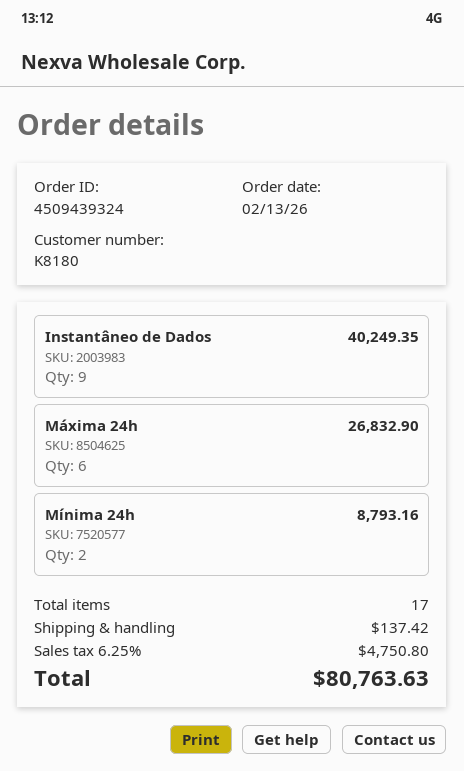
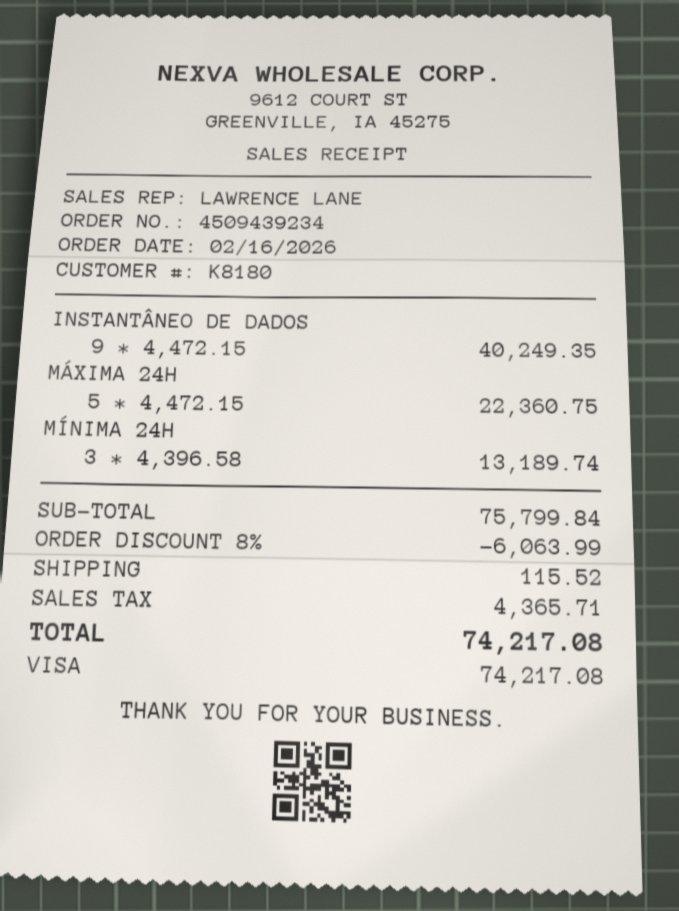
order number: 4509439324 -> 4509439234
order date: 2026-02-13 -> 2026-02-16
Máxima 24h: 6 for 26832.90 -> 5 for 22360.75
Mínima 24h: 2 for 8793.16 -> 3 for 13189.74
discount: none -> 8% = 6063.99
shipping: 137.42 -> 115.52
tax: 4750.80 -> 4365.71
total: 80763.63 -> 74217.08

